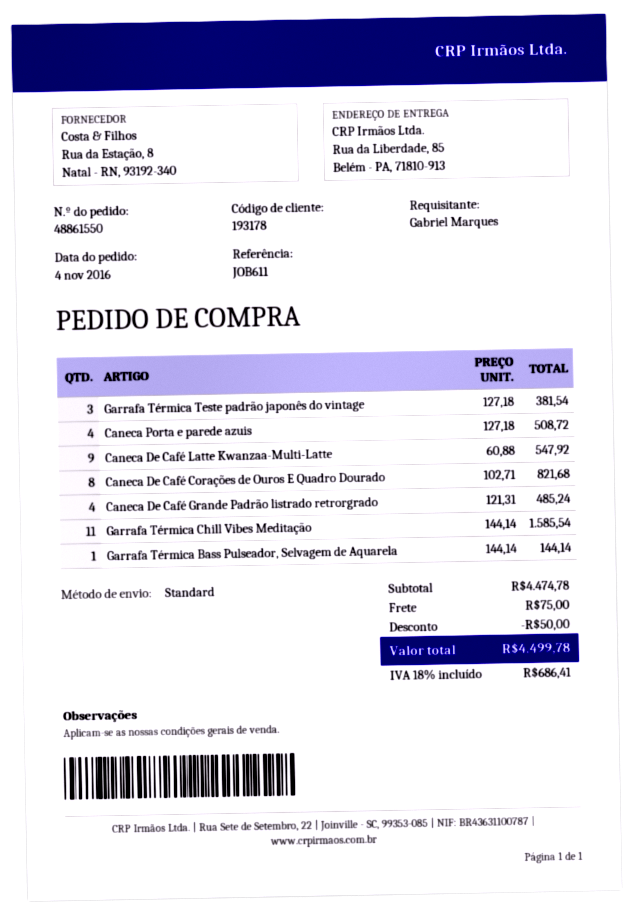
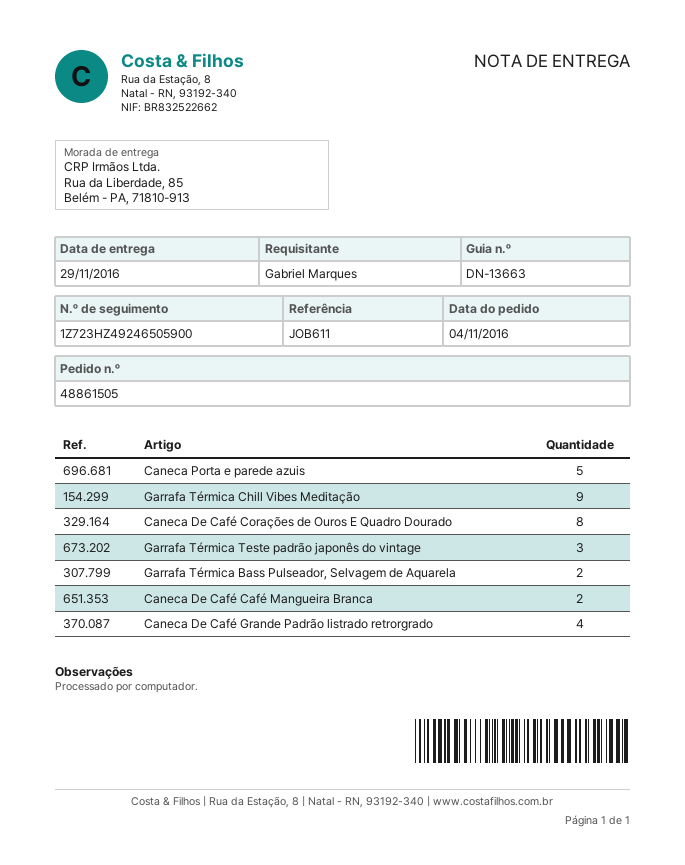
order number: 48861550 -> 48861505
Caneca Porta e parede azuis: 4 -> 5
Caneca De Café Latte Kwanzaa-Multi-Latte: 9 -> none
Garrafa Térmica Chill Vibes Meditação: 11 -> 9
Garrafa Térmica Bass Pulseador, Selvagem de Aquarela: 1 -> 2
Caneca De Café Café Mangueira Branca: none -> 2

